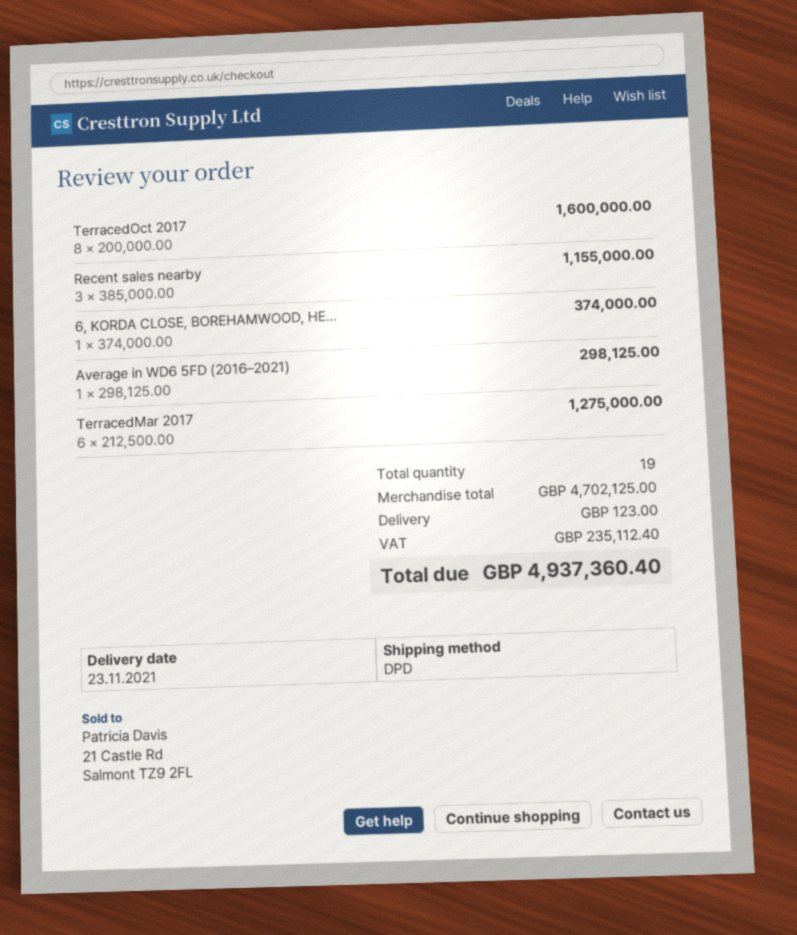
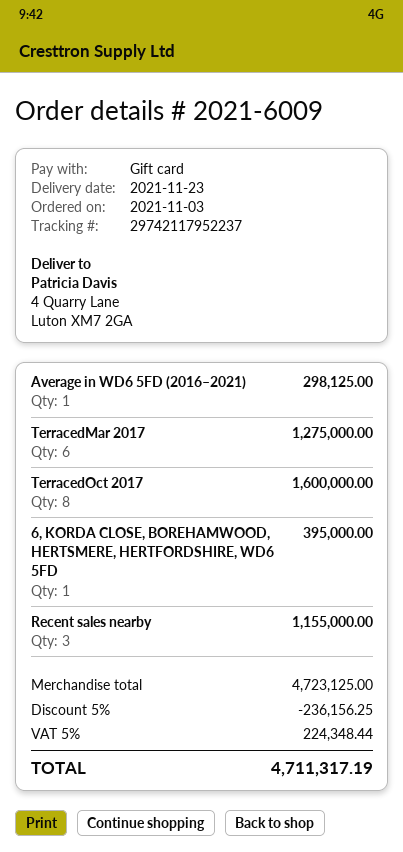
6, KORDA CLOSE, BOREHAMWOOD, HE...: 1 for 374000.00 -> 1 for 395000.00
subtotal: 4702125.00 -> 4723125.00
discount: none -> 5% = 236156.25
shipping: 123.00 -> none
tax: 235112.40 -> 224348.44
total: 4937360.40 -> 4711317.19

